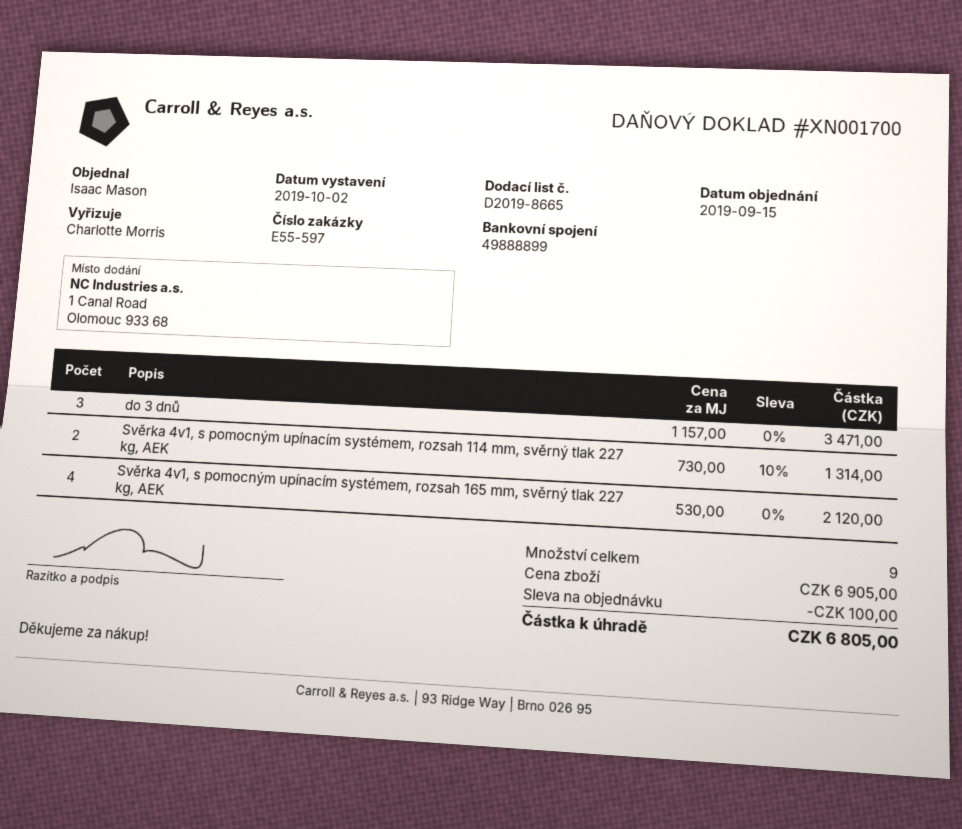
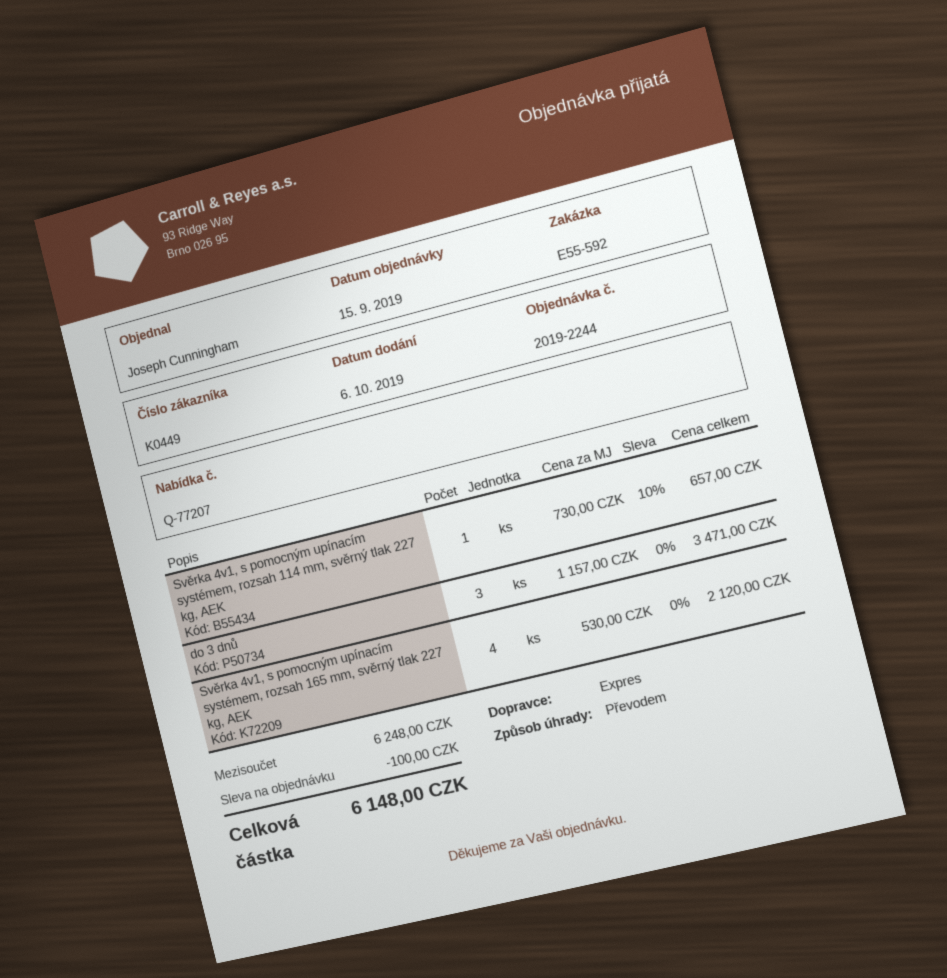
reference: E55-597 -> E55-592
ordered by: Isaac Mason -> Joseph Cunningham
Svěrka 4v1, s pomocným upínacím systémem, rozsah 114 mm, svěrný tlak 227 kg, AEK: 2 x 730.00 - 10% = 1314.00 -> 1 x 730.00 - 10% = 657.00
subtotal: 6905.00 -> 6248.00
total: 6805.00 -> 6148.00

